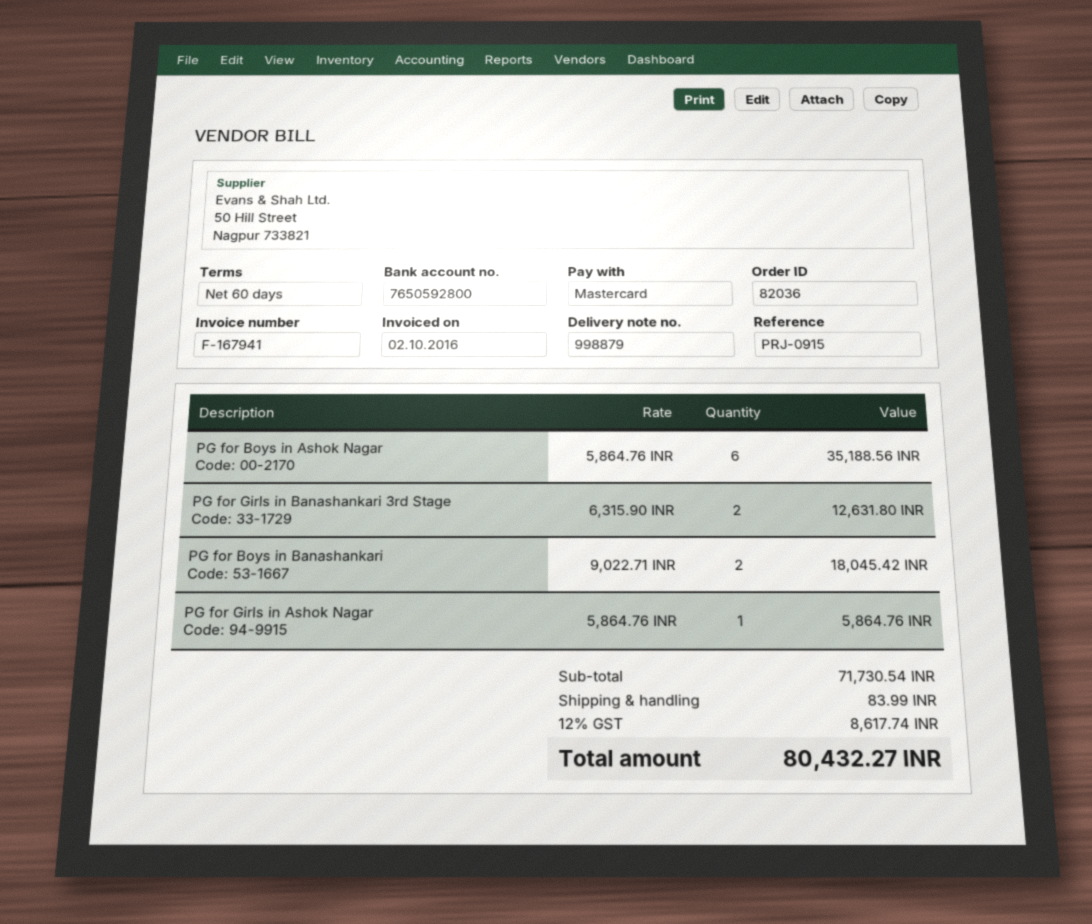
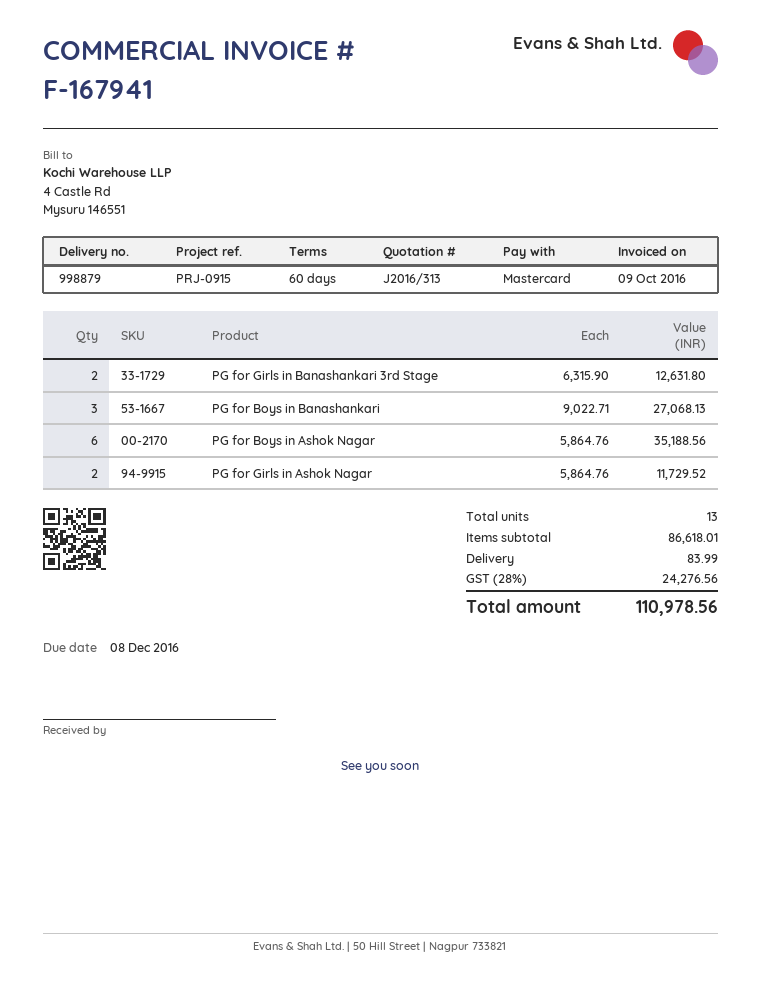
invoice date: 2016-10-02 -> 2016-10-09
PG for Boys in Banashankari: 2 x 9022.71 = 18045.42 -> 3 x 9022.71 = 27068.13
PG for Girls in Ashok Nagar: 1 x 5864.76 = 5864.76 -> 2 x 5864.76 = 11729.52
subtotal: 71730.54 -> 86618.01
tax: 12% = 8617.74 -> 28% = 24276.56
total: 80432.27 -> 110978.56

